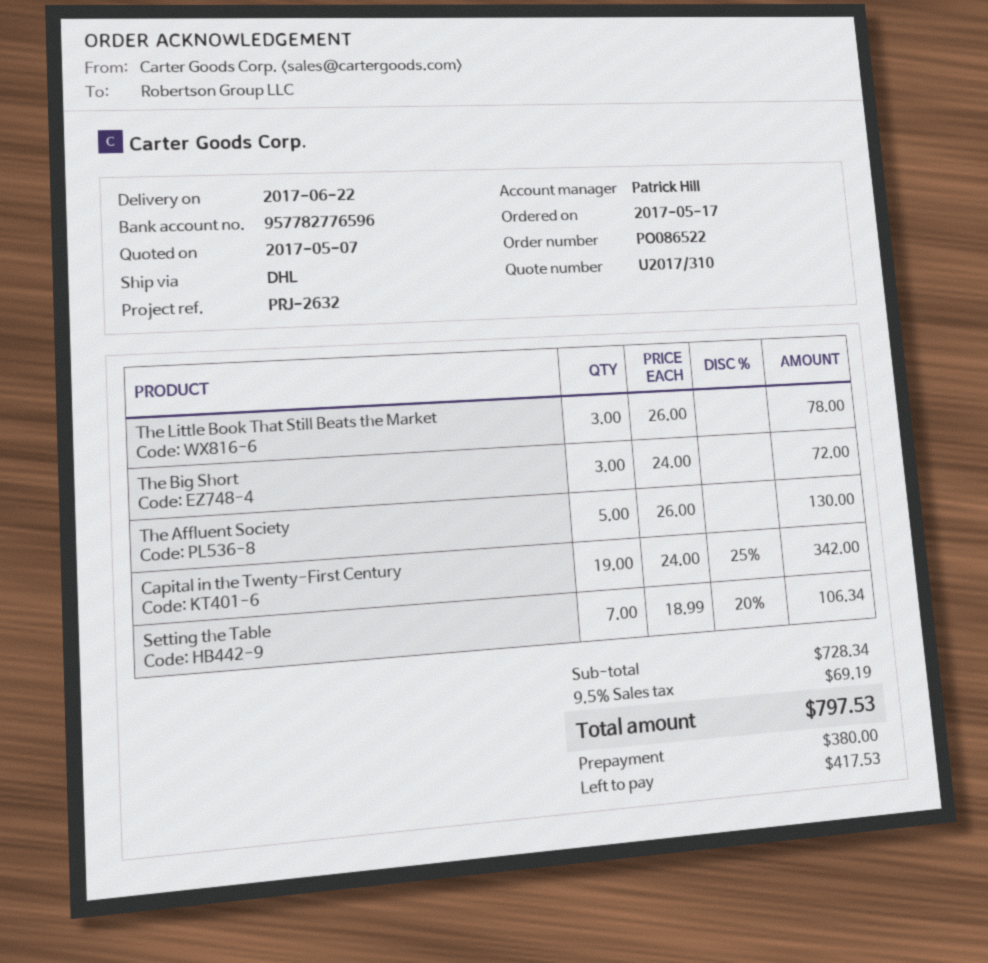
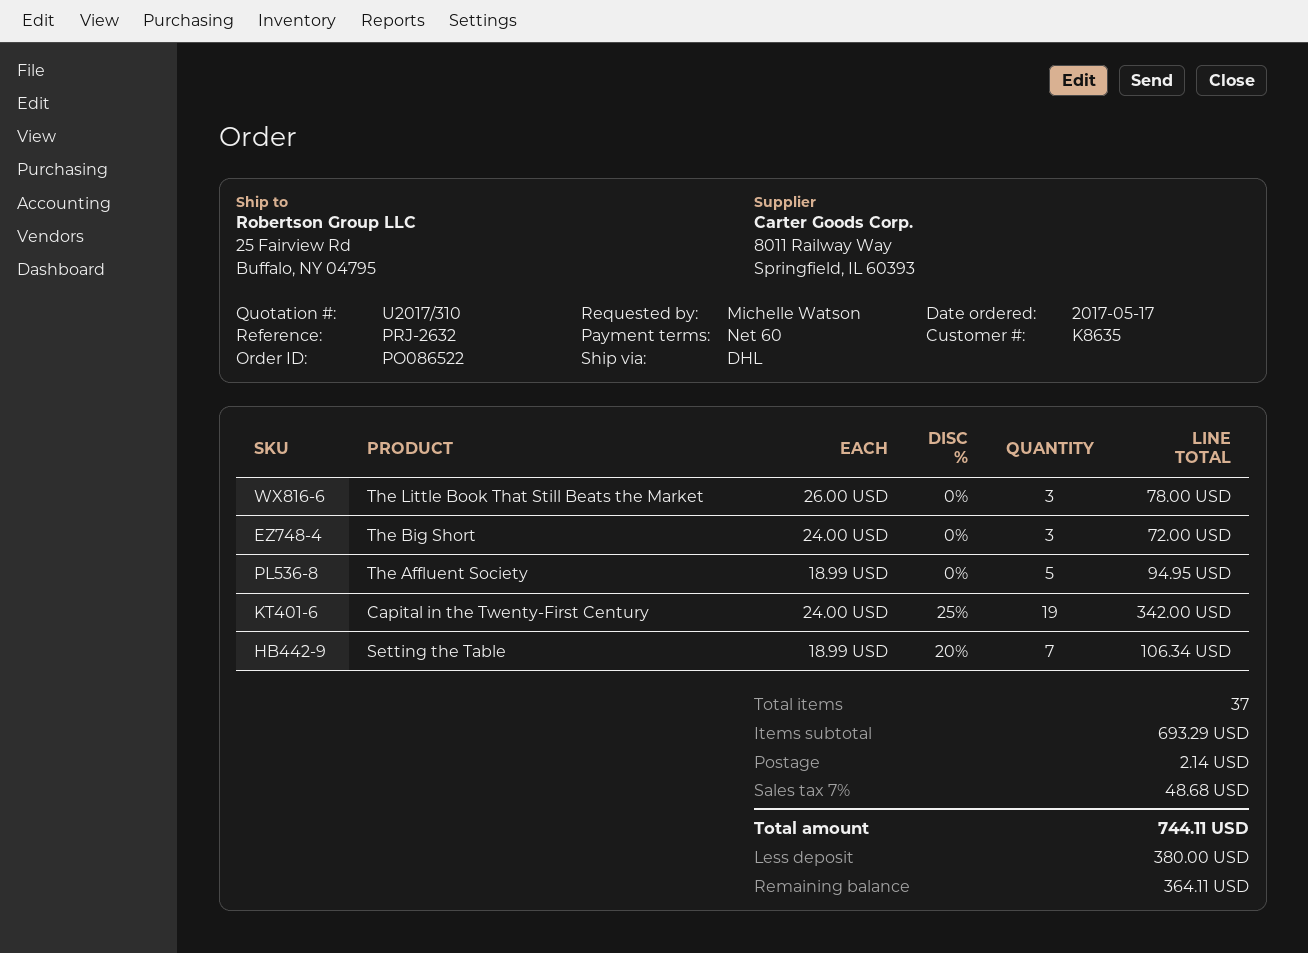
The Affluent Society: 5 x 26.00 = 130.00 -> 5 x 18.99 = 94.95
subtotal: 728.34 -> 693.29
shipping: none -> 2.14
tax: 9.5% = 69.19 -> 7% = 48.68
total: 797.53 -> 744.11
balance: 417.53 -> 364.11

